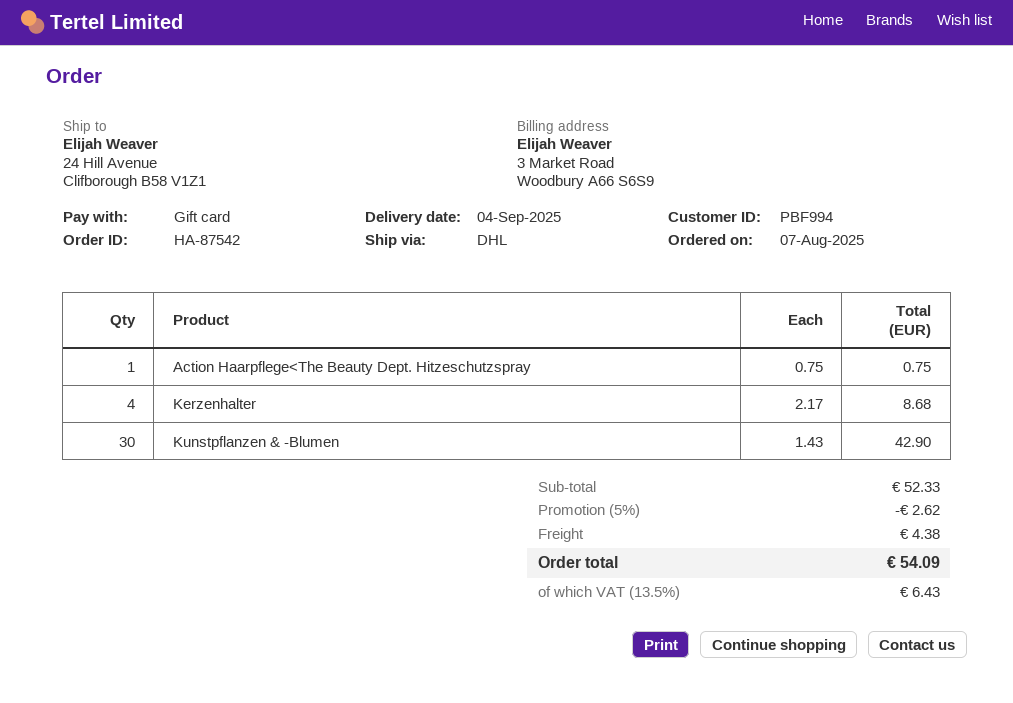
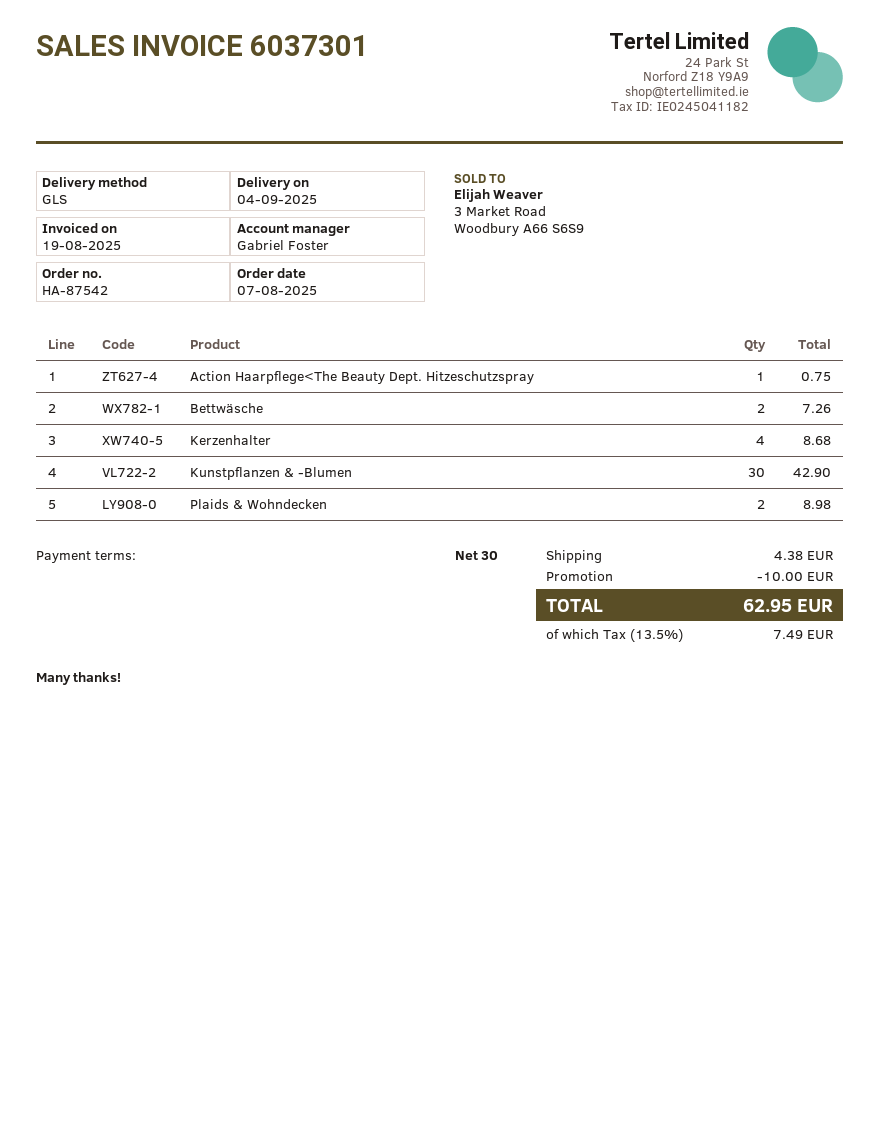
shipping method: DHL -> GLS
Bettwäsche: none -> 2 for 7.26
Plaids & Wohndecken: none -> 2 for 8.98
discount: 2.62 -> 10.00
tax: 13.5% = 6.43 -> 13.5% = 7.49
total: 54.09 -> 62.95

